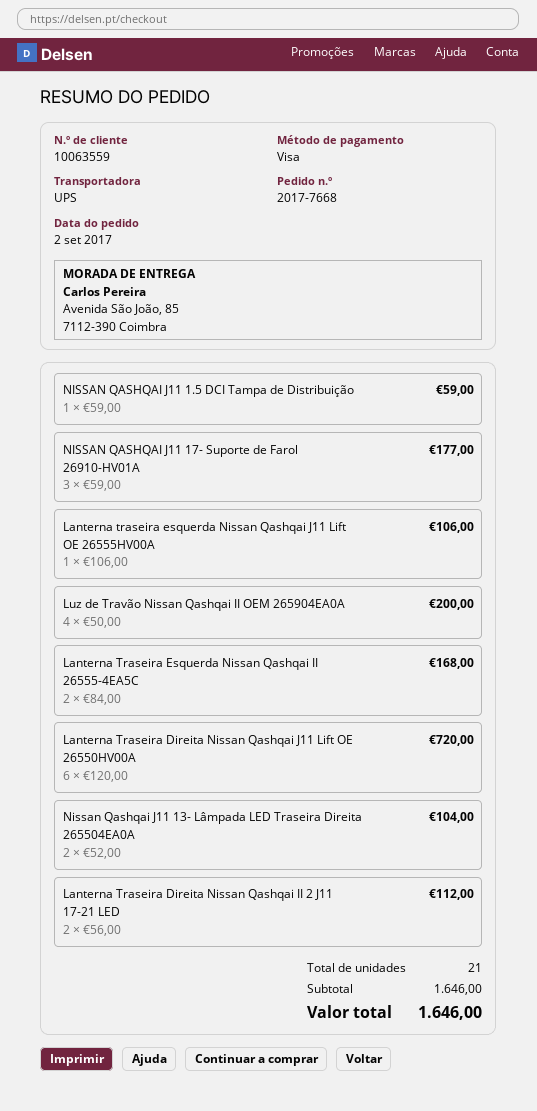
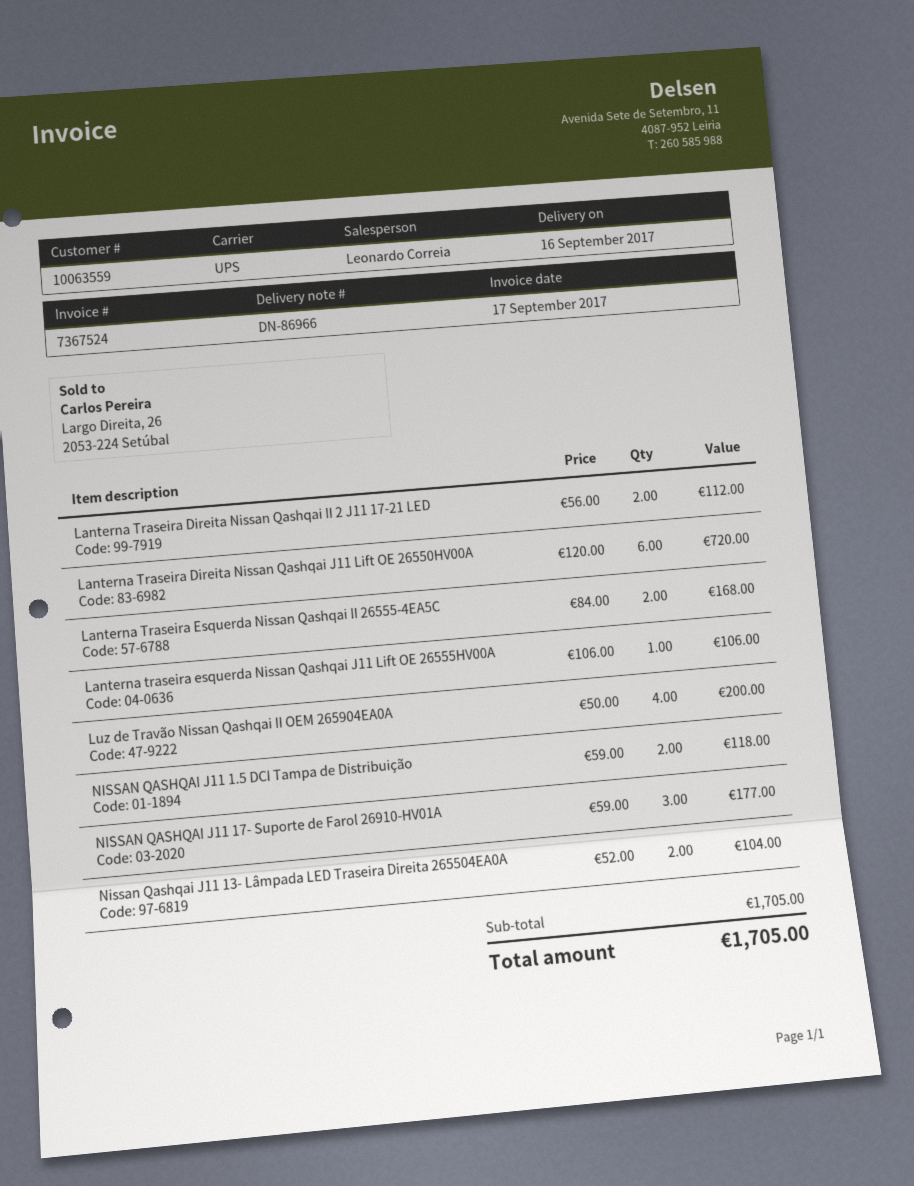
NISSAN QASHQAI J11 1.5 DCI Tampa de Distribuição: 1 x 59.00 = 59.00 -> 2 x 59.00 = 118.00
subtotal: 1646.00 -> 1705.00
total: 1646.00 -> 1705.00

